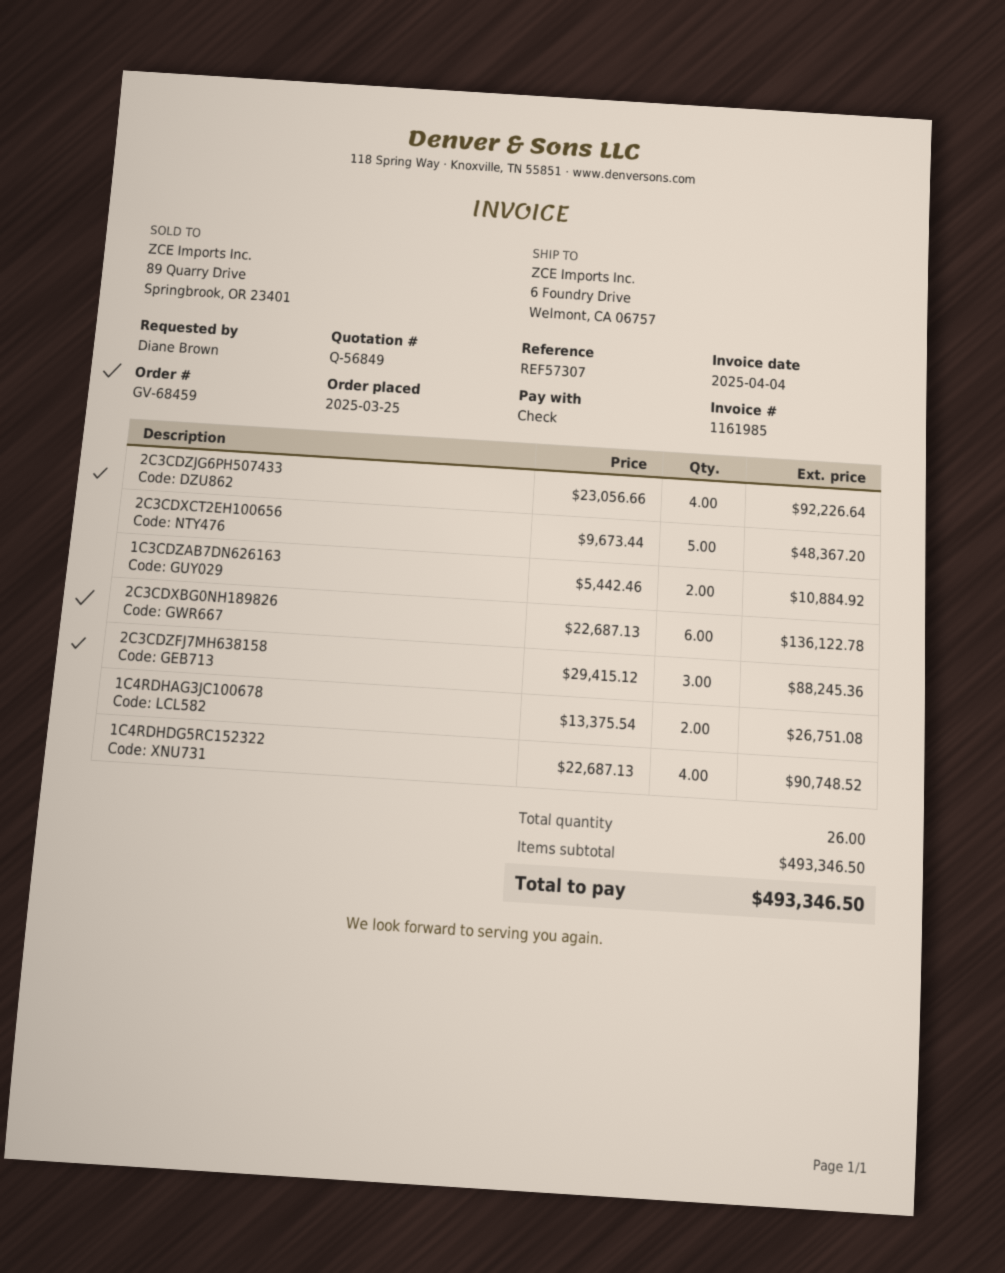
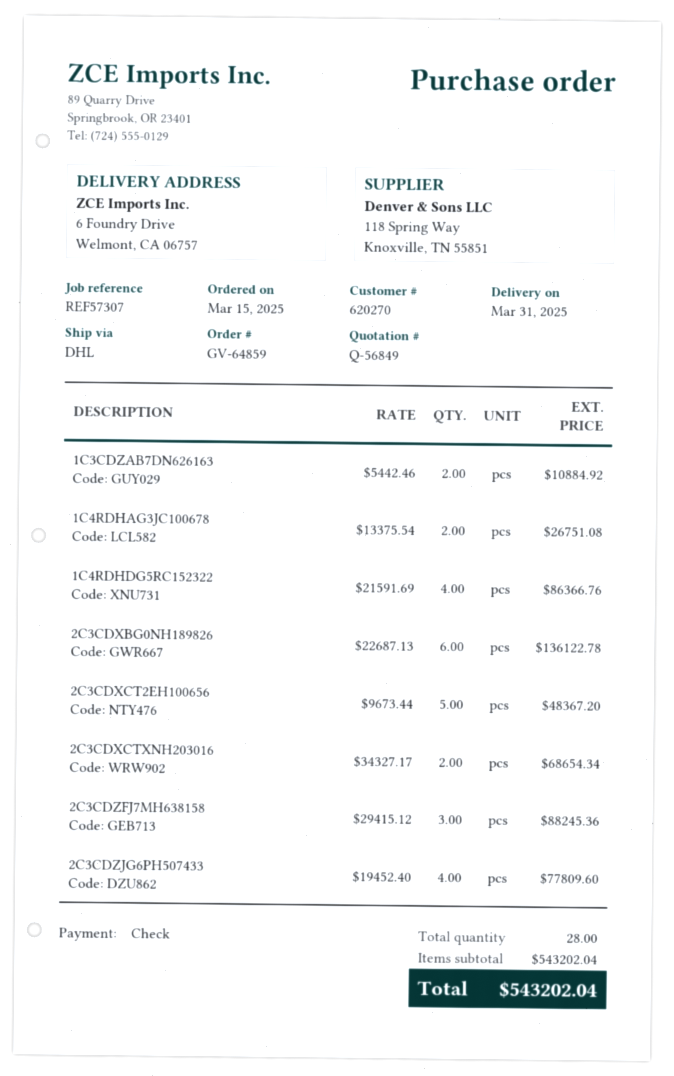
order number: GV-68459 -> GV-64859
order date: 2025-03-25 -> 2025-03-15
2C3CDZJG6PH507433: 4 x 23056.66 = 92226.64 -> 4 x 19452.40 = 77809.60
1C4RDHDG5RC152322: 4 x 22687.13 = 90748.52 -> 4 x 21591.69 = 86366.76
2C3CDXCTXNH203016: none -> 2 x 34327.17 = 68654.34
total quantity: 26 -> 28
subtotal: 493346.50 -> 543202.04
total: 493346.50 -> 543202.04

